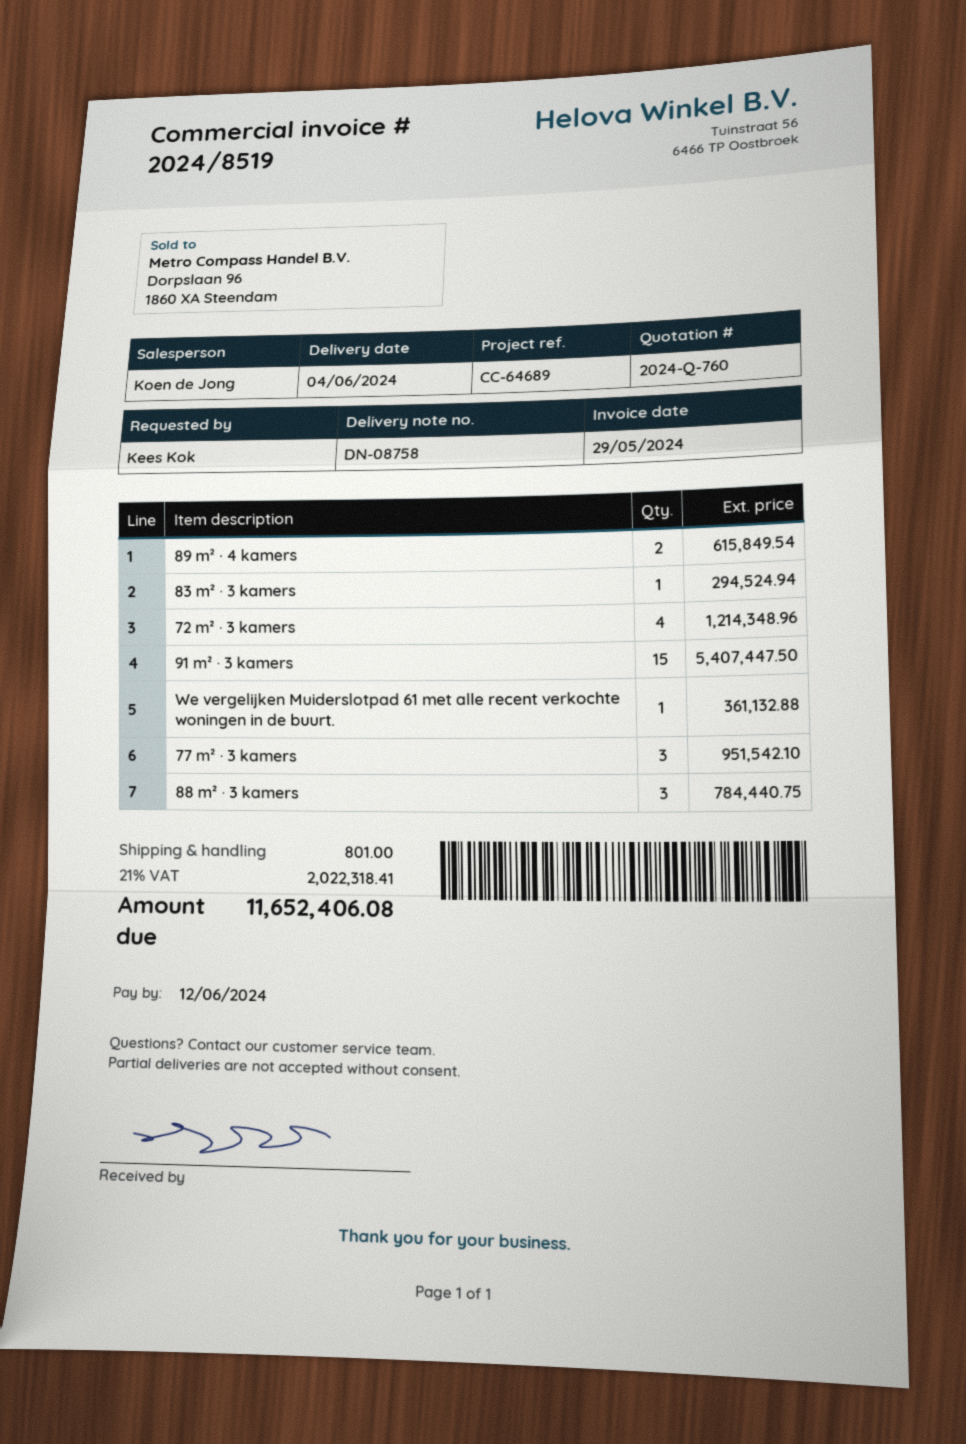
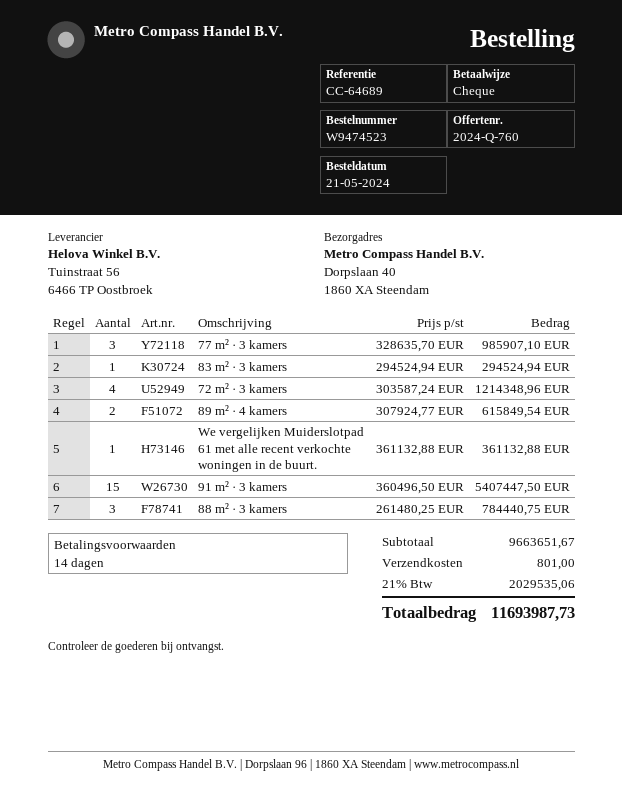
77 m² · 3 kamers: 3 for 951542.10 -> 3 for 985907.10
tax: 21% = 2022318.41 -> 21% = 2029535.06
total: 11652406.08 -> 11693987.73

